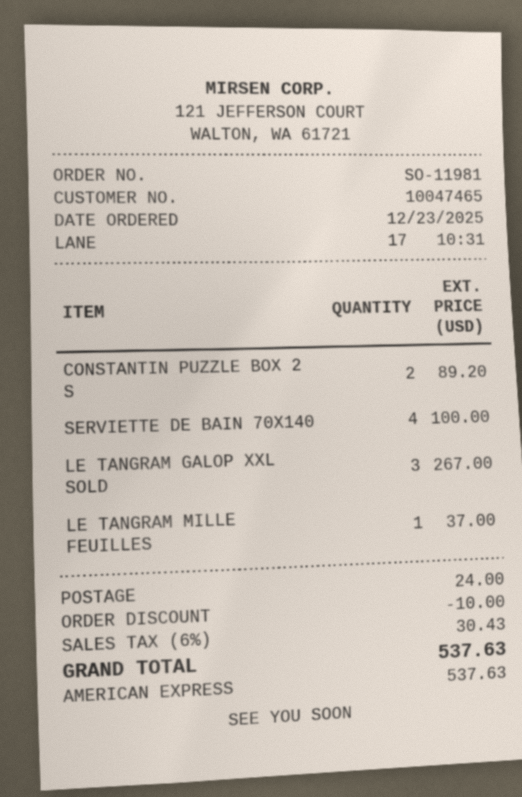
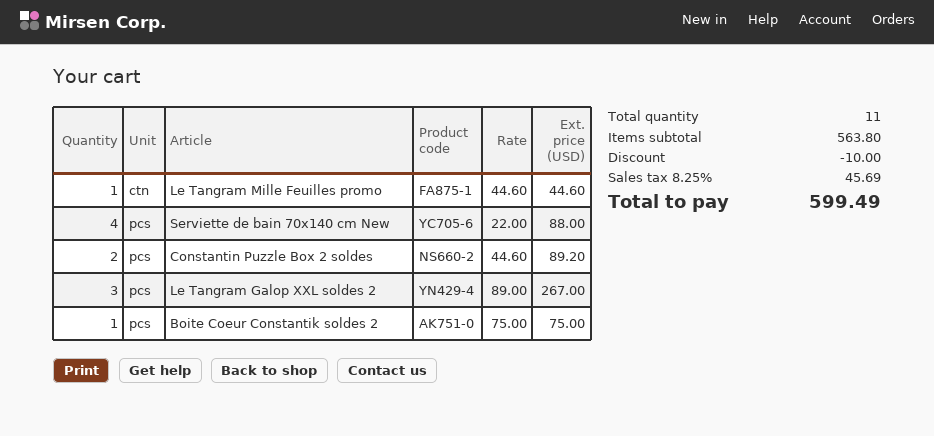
SERVIETTE DE BAIN 70X140: 4 for 100.00 -> 4 for 88.00
LE TANGRAM MILLE FEUILLES: 1 for 37.00 -> 1 for 44.60
Boite Coeur Constantik soldes 2: none -> 1 for 75.00
shipping: 24.00 -> none
tax: 6% = 30.43 -> 8.25% = 45.69
total: 537.63 -> 599.49

